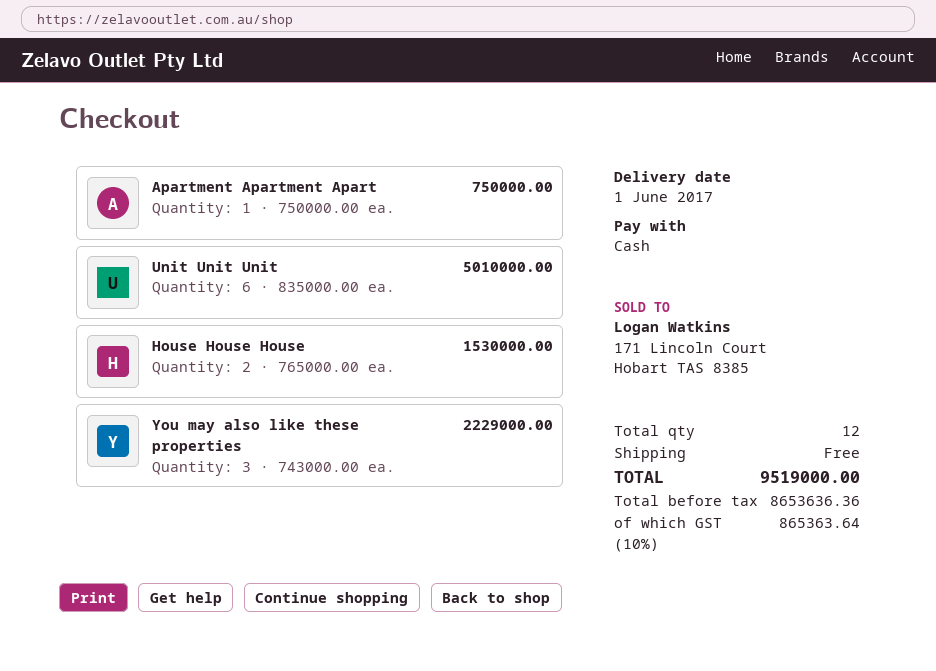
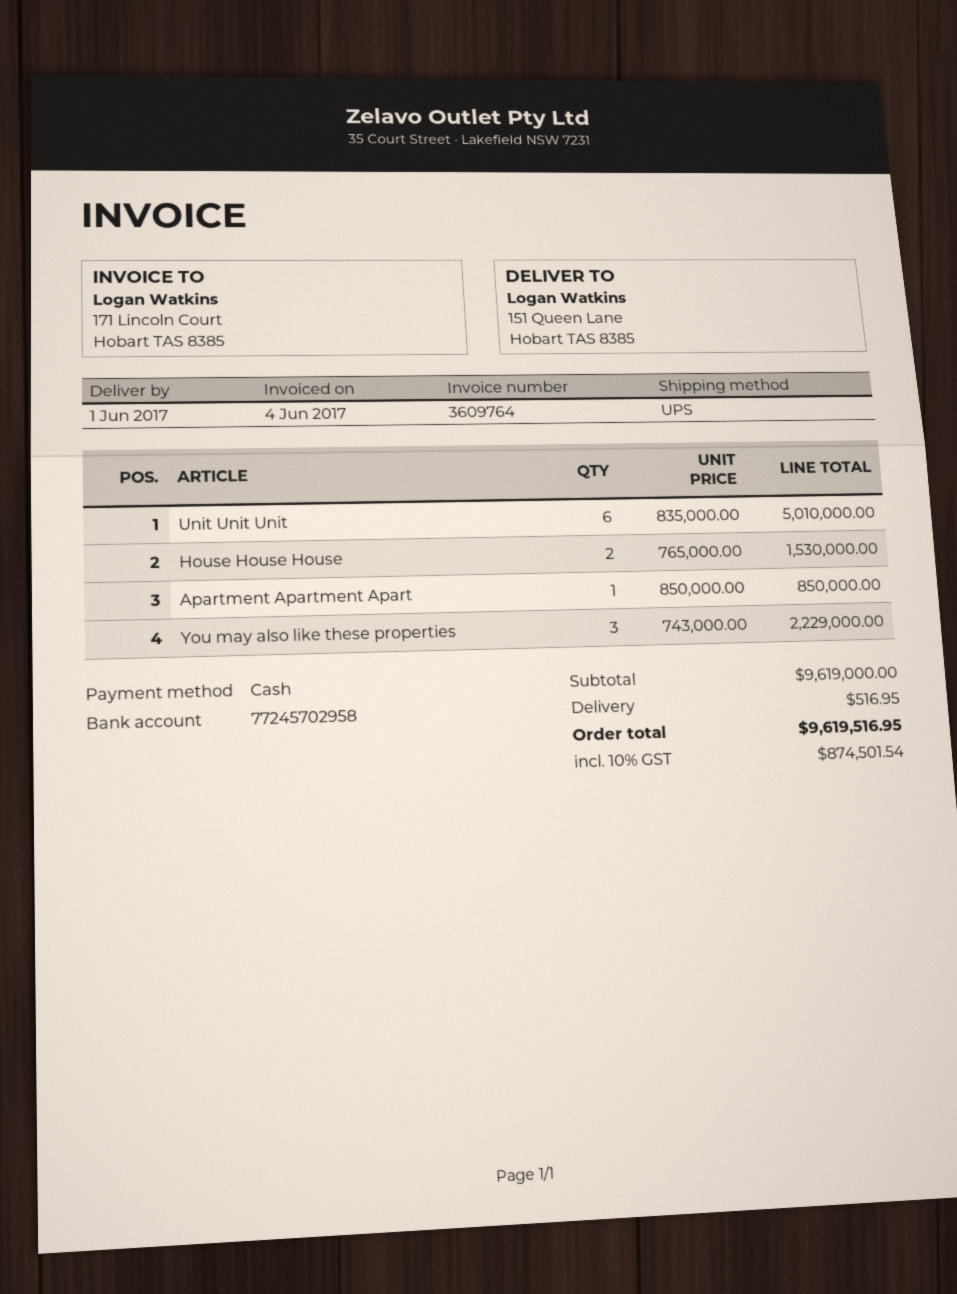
Apartment Apartment Apart: 1 x 750000.00 = 750000.00 -> 1 x 850000.00 = 850000.00
shipping: 0.00 -> 516.95
tax: 10% = 865363.64 -> 10% = 874501.54
total: 9519000.00 -> 9619516.95

